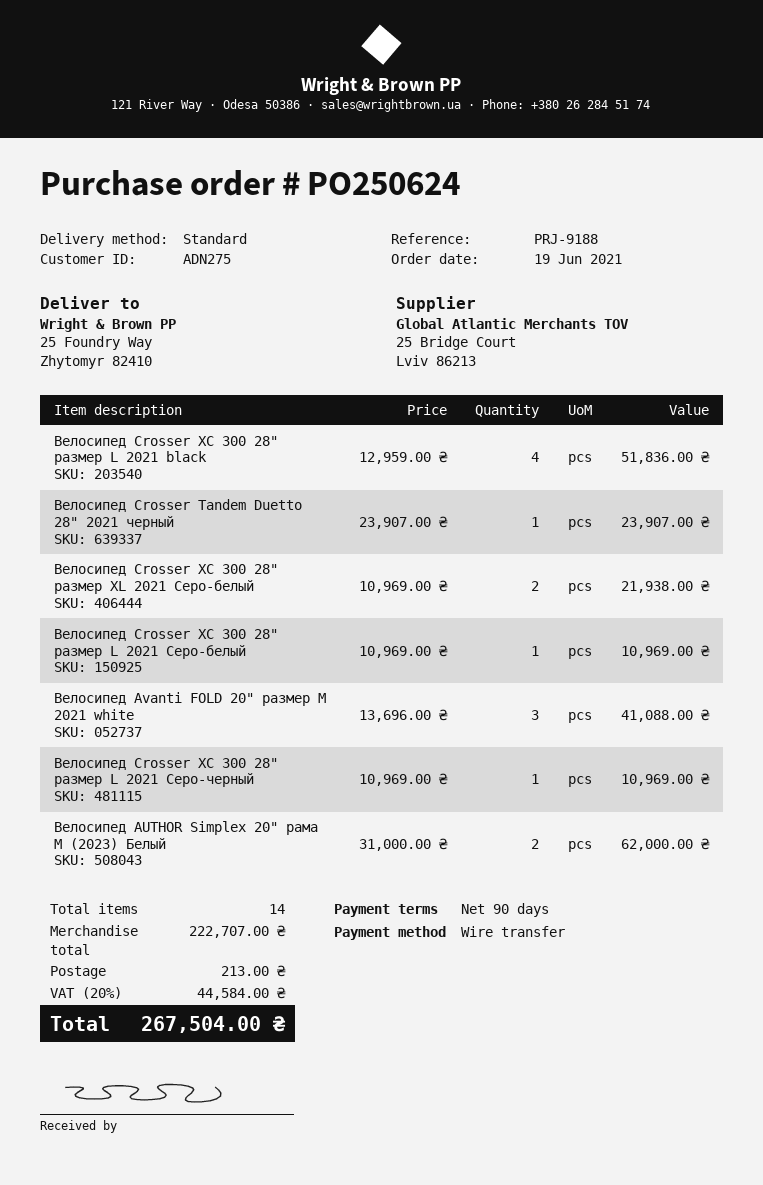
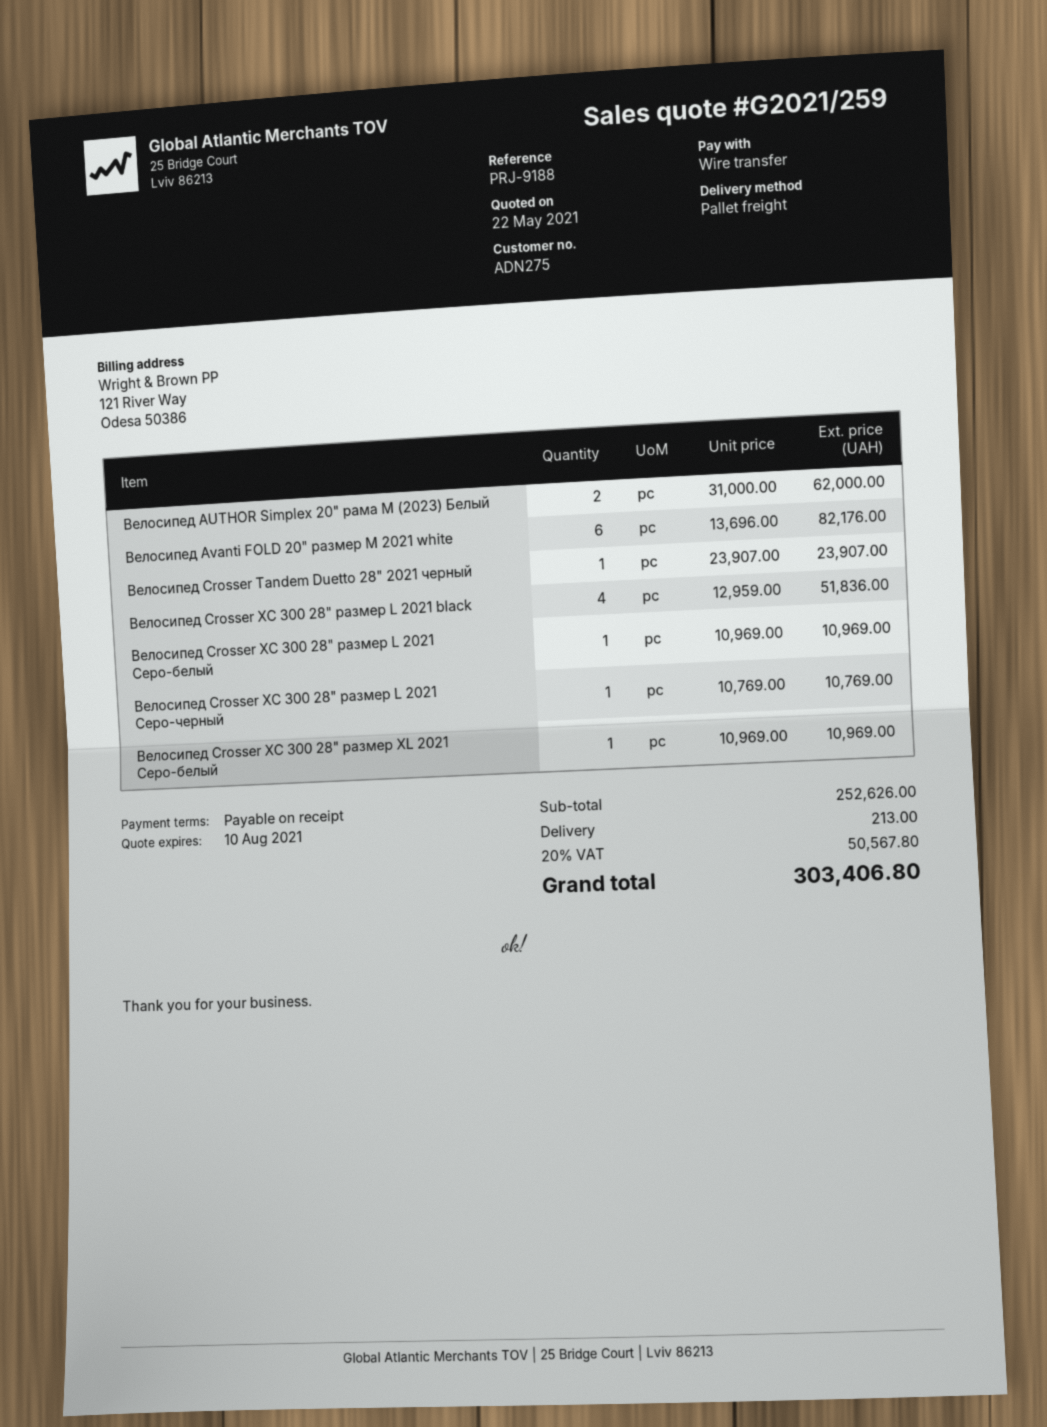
payment terms: 90 days -> on receipt
shipping method: standard -> pallet freight
Велосипед Crosser XC 300 28" размер ХL 2021 Серо-белый: 2 x 10969.00 = 21938.00 -> 1 x 10969.00 = 10969.00
Велосипед Avanti FOLD 20" размер М 2021 white: 3 x 13696.00 = 41088.00 -> 6 x 13696.00 = 82176.00
Велосипед Crosser XC 300 28" размер L 2021 Серо-черный: 1 x 10969.00 = 10969.00 -> 1 x 10769.00 = 10769.00
subtotal: 222707.00 -> 252626.00
tax: 20% = 44584.00 -> 20% = 50567.80
total: 267504.00 -> 303406.80

